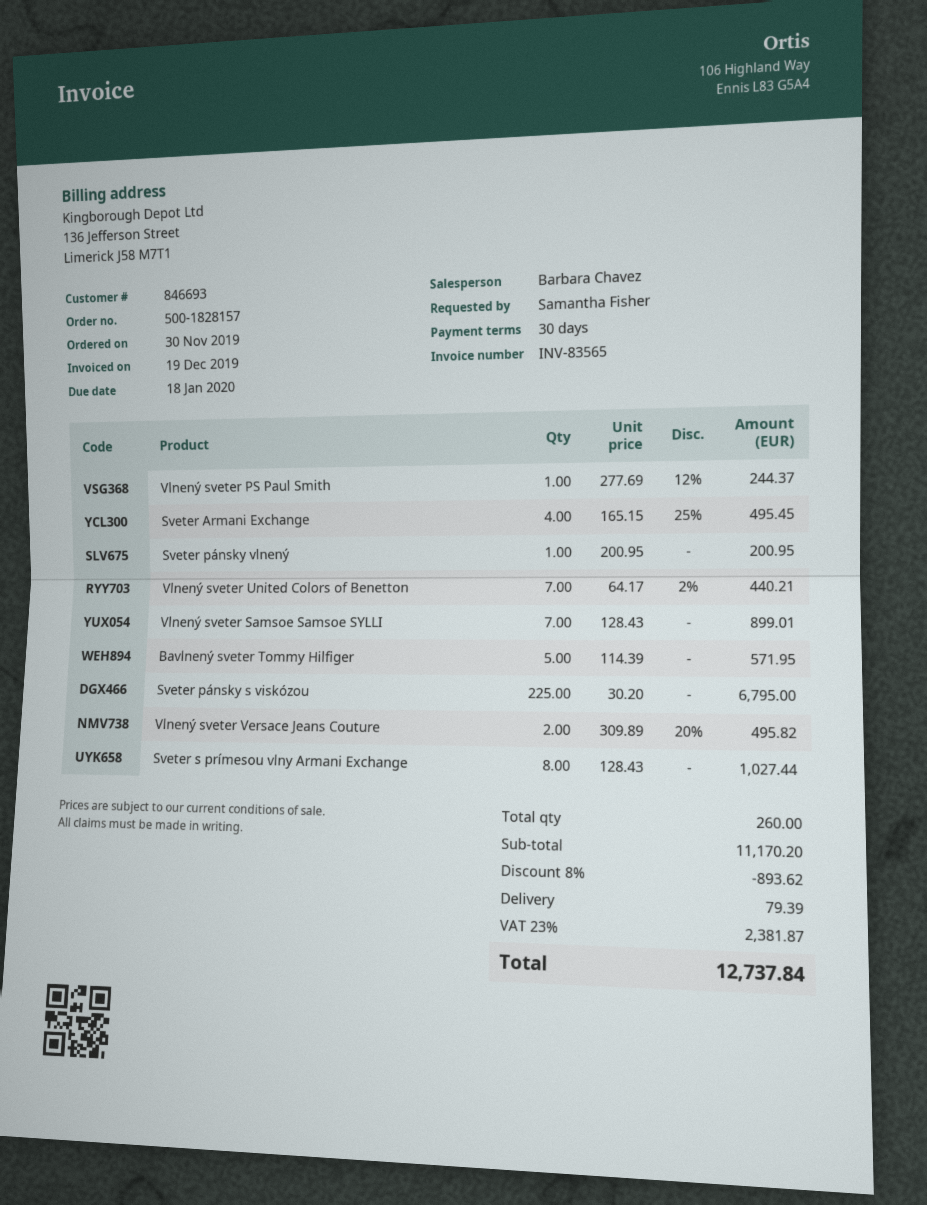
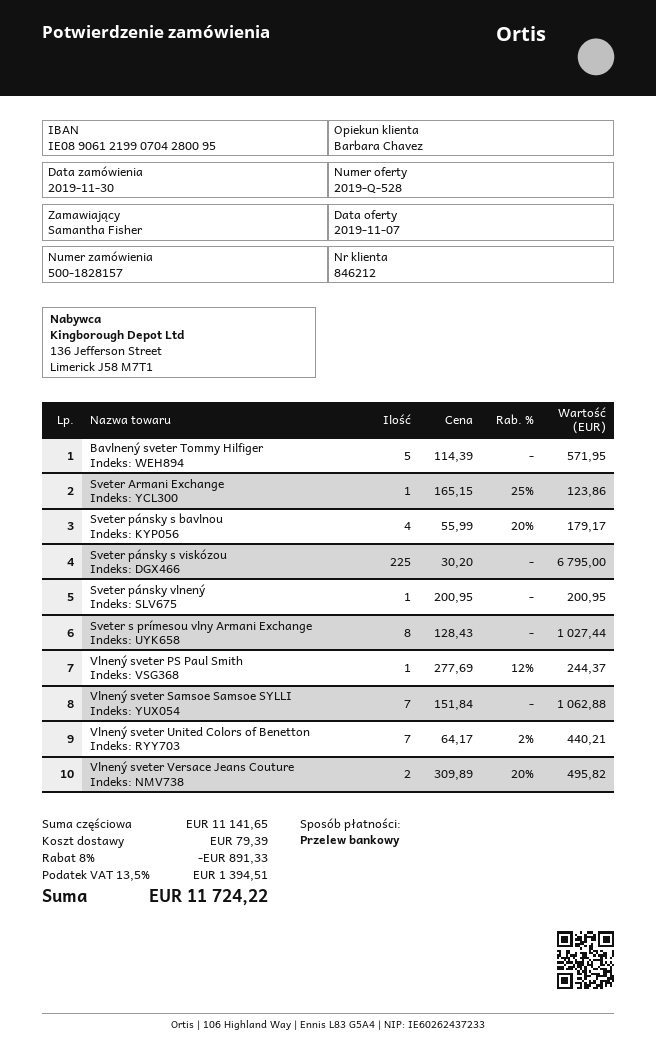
customer number: 846693 -> 846212
Sveter Armani Exchange: 4 x 165.15 - 25% = 495.45 -> 1 x 165.15 - 25% = 123.86
Vlnený sveter Samsoe Samsoe SYLLI: 7 x 128.43 = 899.01 -> 7 x 151.84 = 1062.88
Sveter pánsky s bavlnou: none -> 4 x 55.99 - 20% = 179.17
subtotal: 11170.20 -> 11141.65
discount: 8% = 893.62 -> 8% = 891.33
tax: 23% = 2381.87 -> 13.5% = 1394.51
total: 12737.84 -> 11724.22

